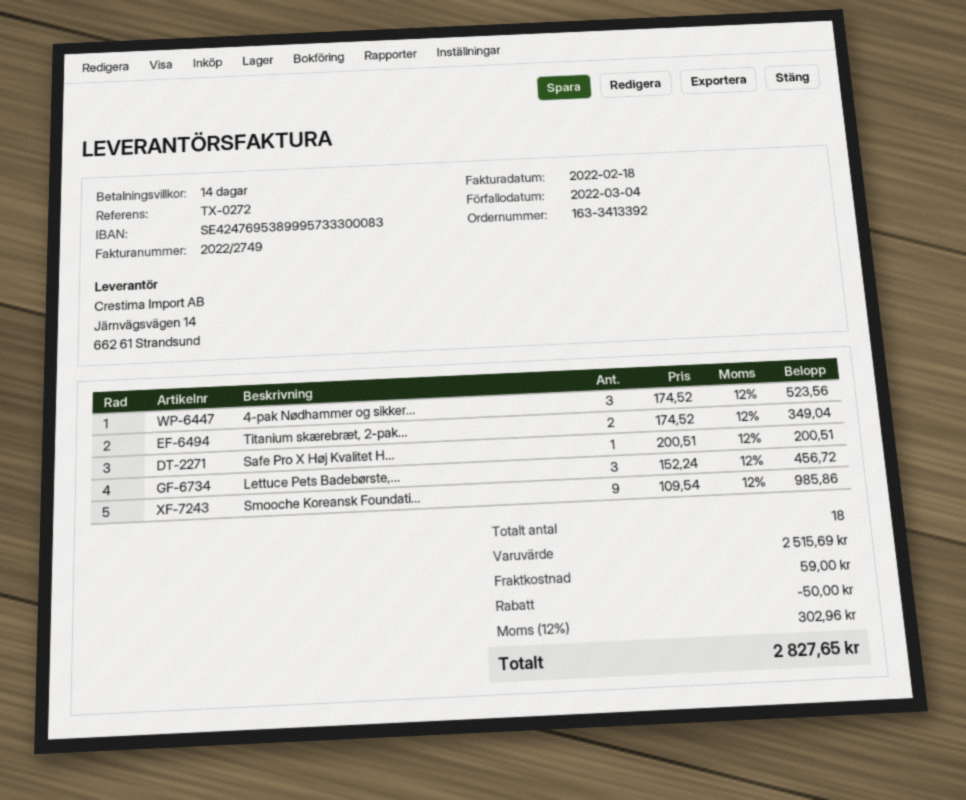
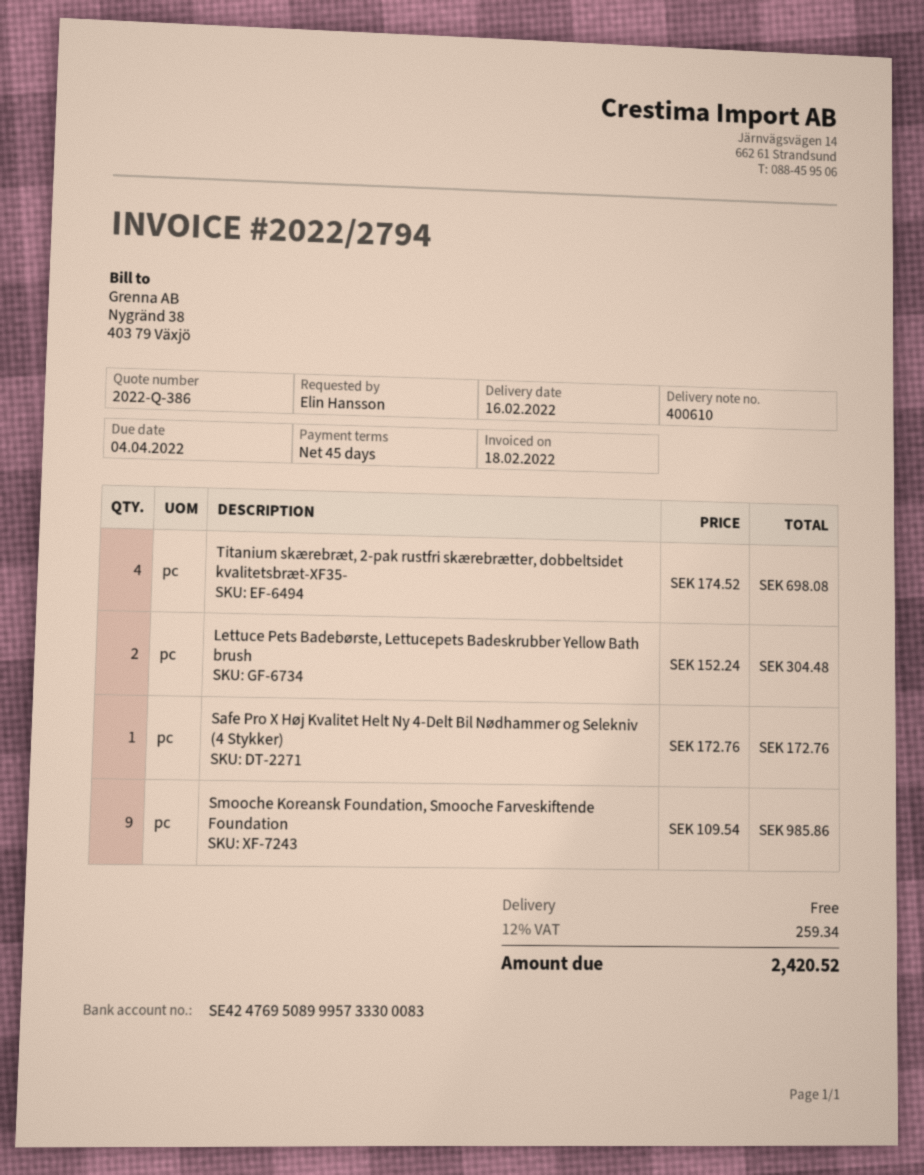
invoice number: 2022/2749 -> 2022/2794
payment terms: 14 days -> 45 days
due date: 2022-03-04 -> 2022-04-04
bank account: SE4247695389995733300083 -> SE4247695089995733300083
4-pak Nødhammer og sikker...: 3 x 174.52 = 523.56 -> none
Titanium skærebræt, 2-pak...: 2 x 174.52 = 349.04 -> 4 x 174.52 = 698.08
Safe Pro X Høj Kvalitet H...: 1 x 200.51 = 200.51 -> 1 x 172.76 = 172.76
Lettuce Pets Badebørste,...: 3 x 152.24 = 456.72 -> 2 x 152.24 = 304.48
discount: 50.00 -> none
shipping: 59.00 -> 0.00
tax: 12% = 302.96 -> 12% = 259.34
total: 2827.65 -> 2420.52

